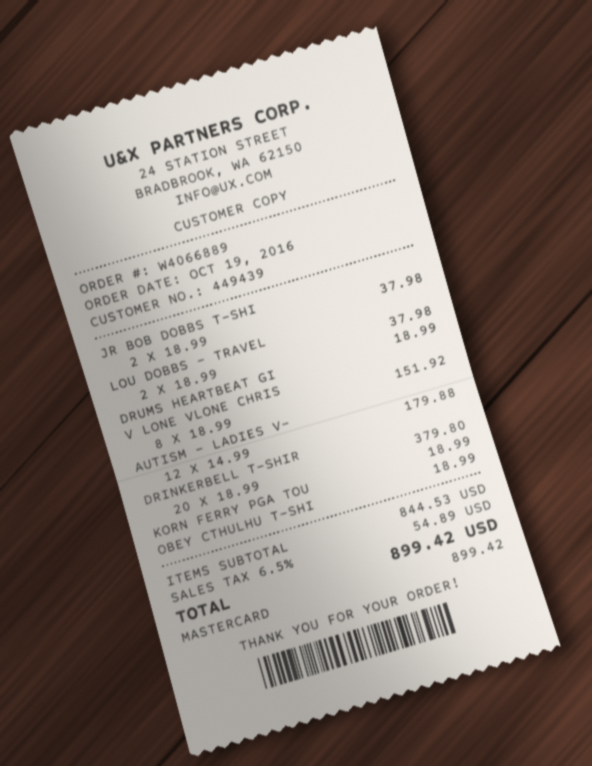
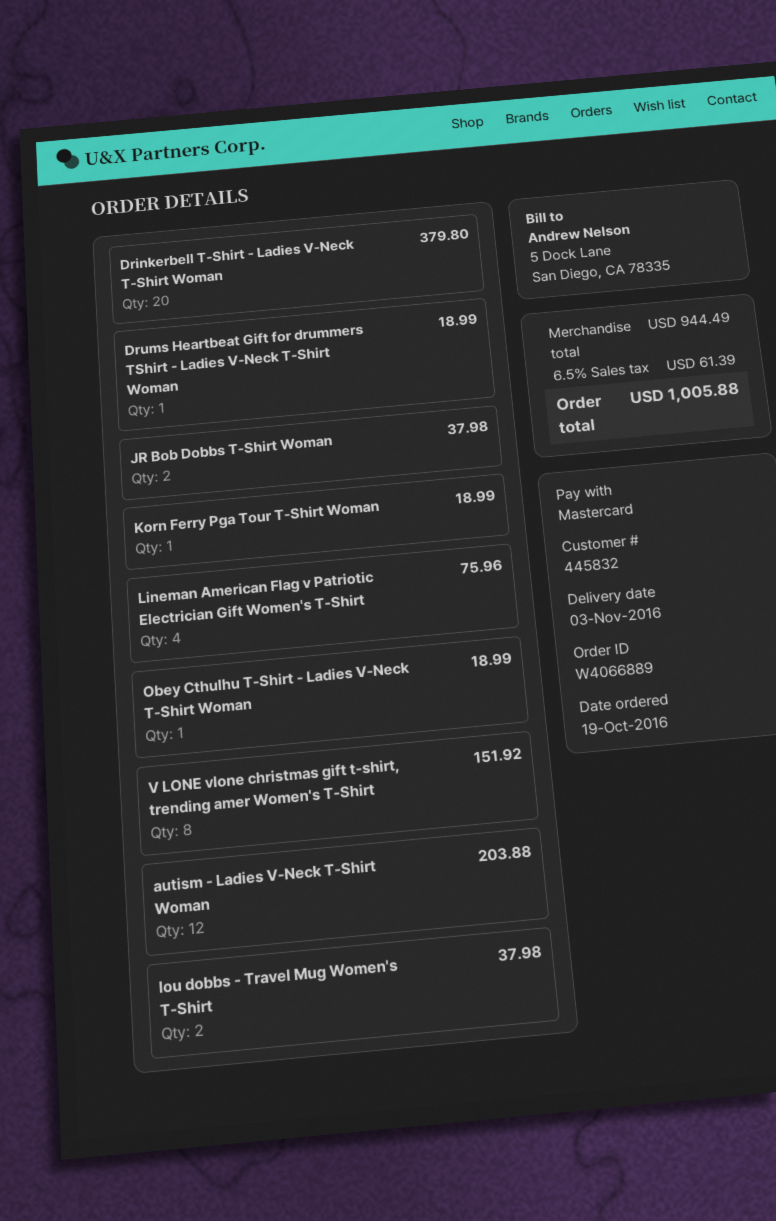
customer number: 449439 -> 445832
AUTISM - LADIES V-: 12 for 179.88 -> 12 for 203.88
Lineman American Flag v Patriotic Electrician Gift Women's T-Shirt: none -> 4 for 75.96
subtotal: 844.53 -> 944.49
tax: 6.5% = 54.89 -> 6.5% = 61.39
total: 899.42 -> 1005.88

